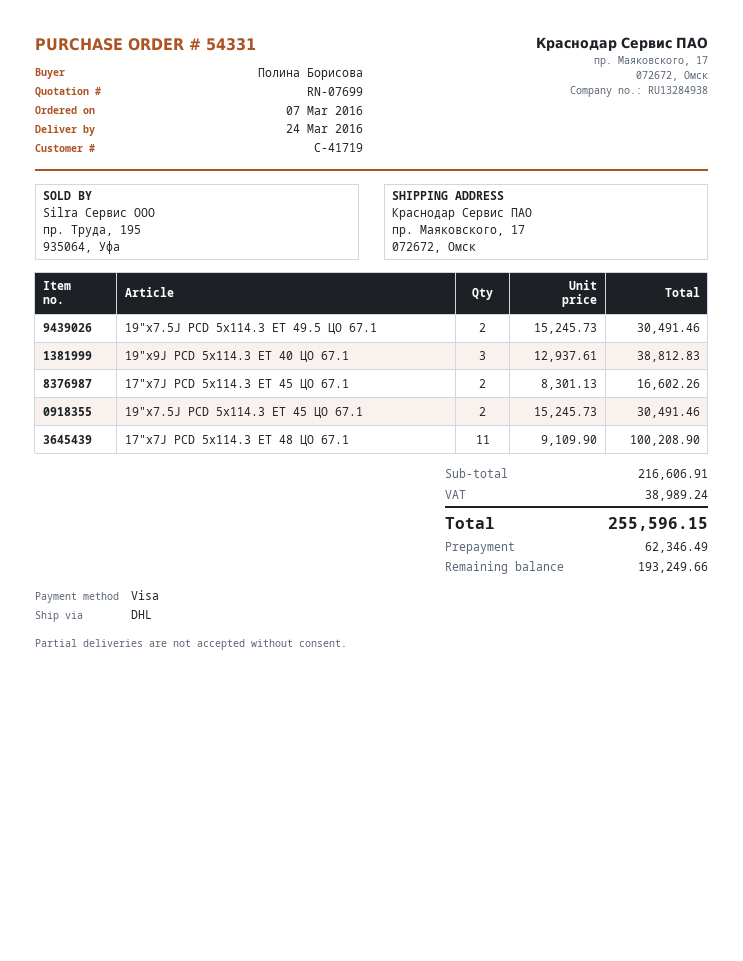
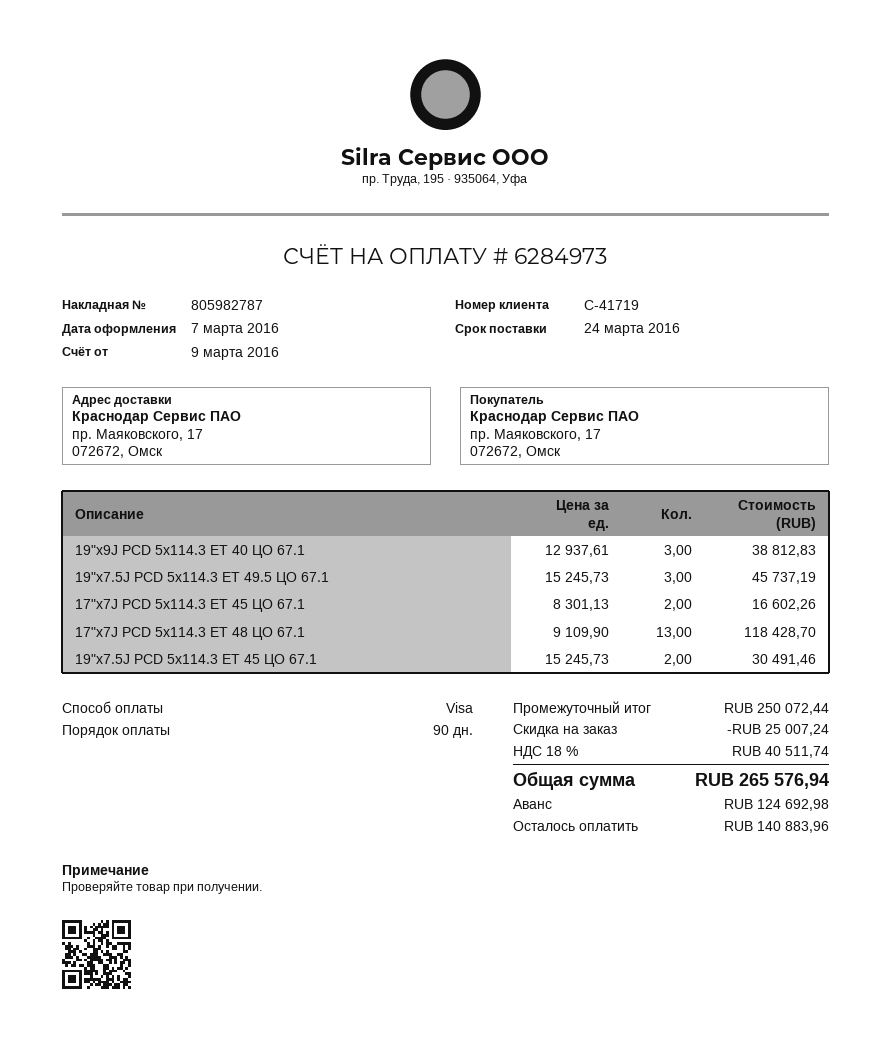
19"x7.5J PCD 5x114.3 ЕТ 49.5 ЦО 67.1: 2 x 15245.73 = 30491.46 -> 3 x 15245.73 = 45737.19
17"x7J PCD 5x114.3 ЕТ 48 ЦО 67.1: 11 x 9109.90 = 100208.90 -> 13 x 9109.90 = 118428.70
subtotal: 216606.91 -> 250072.44
discount: none -> 25007.24
tax: 38989.24 -> 40511.74
total: 255596.15 -> 265576.94
deposit: 62346.49 -> 124692.98
balance: 193249.66 -> 140883.96

